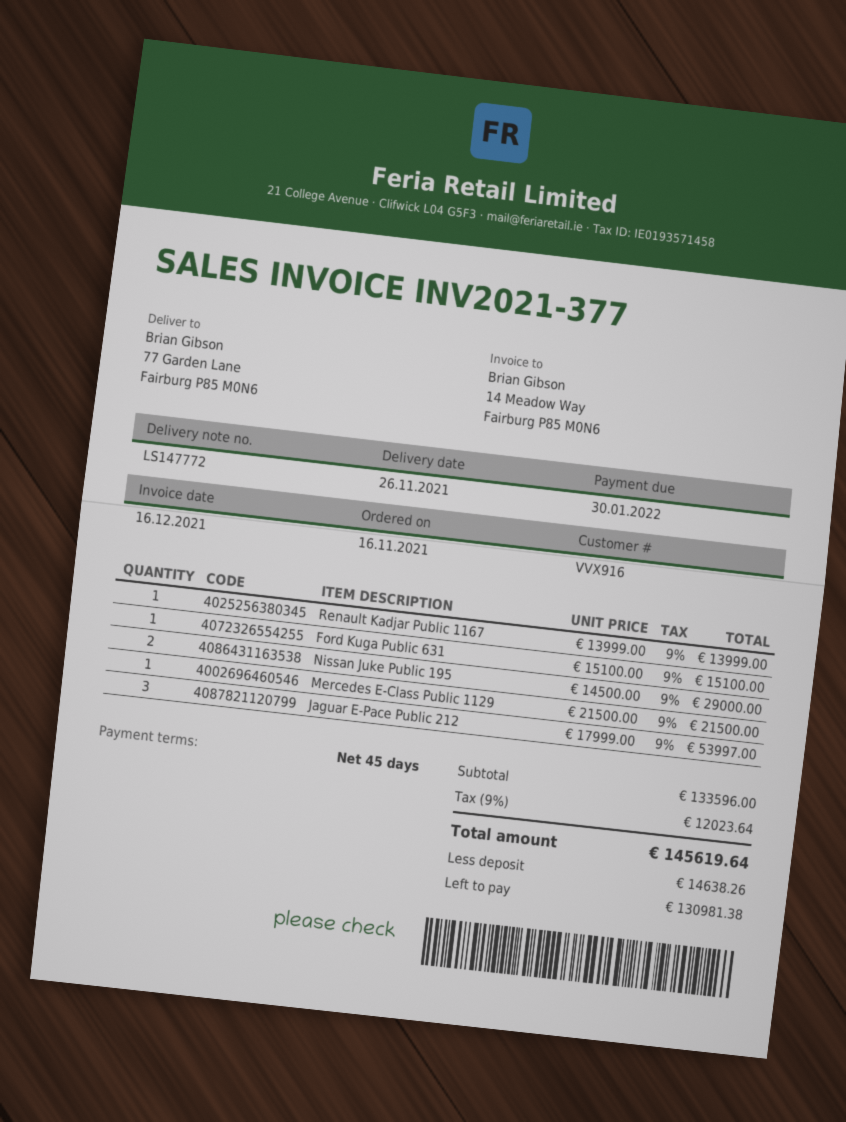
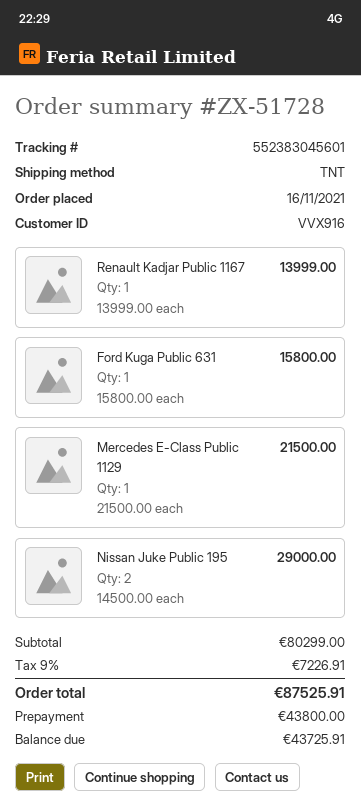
Ford Kuga Public 631: 1 x 15100.00 = 15100.00 -> 1 x 15800.00 = 15800.00
Jaguar E-Pace Public 212: 3 x 17999.00 = 53997.00 -> none
subtotal: 133596.00 -> 80299.00
tax: 9% = 12023.64 -> 9% = 7226.91
total: 145619.64 -> 87525.91
deposit: 14638.26 -> 43800.00
balance: 130981.38 -> 43725.91

